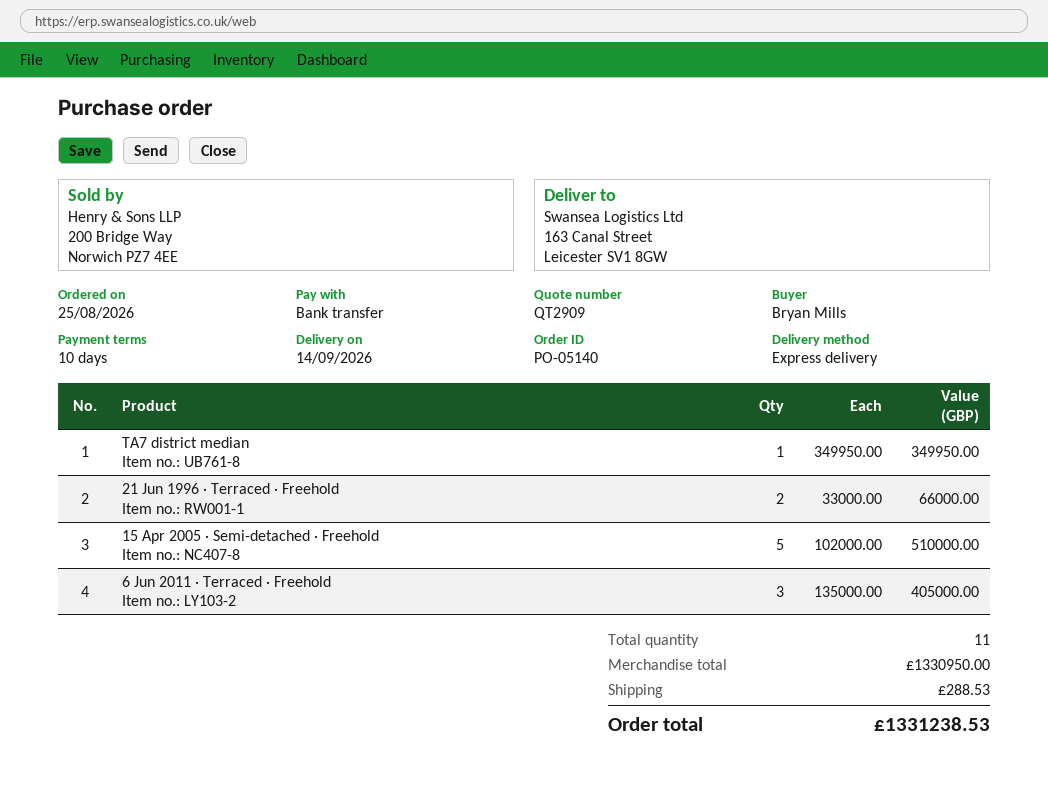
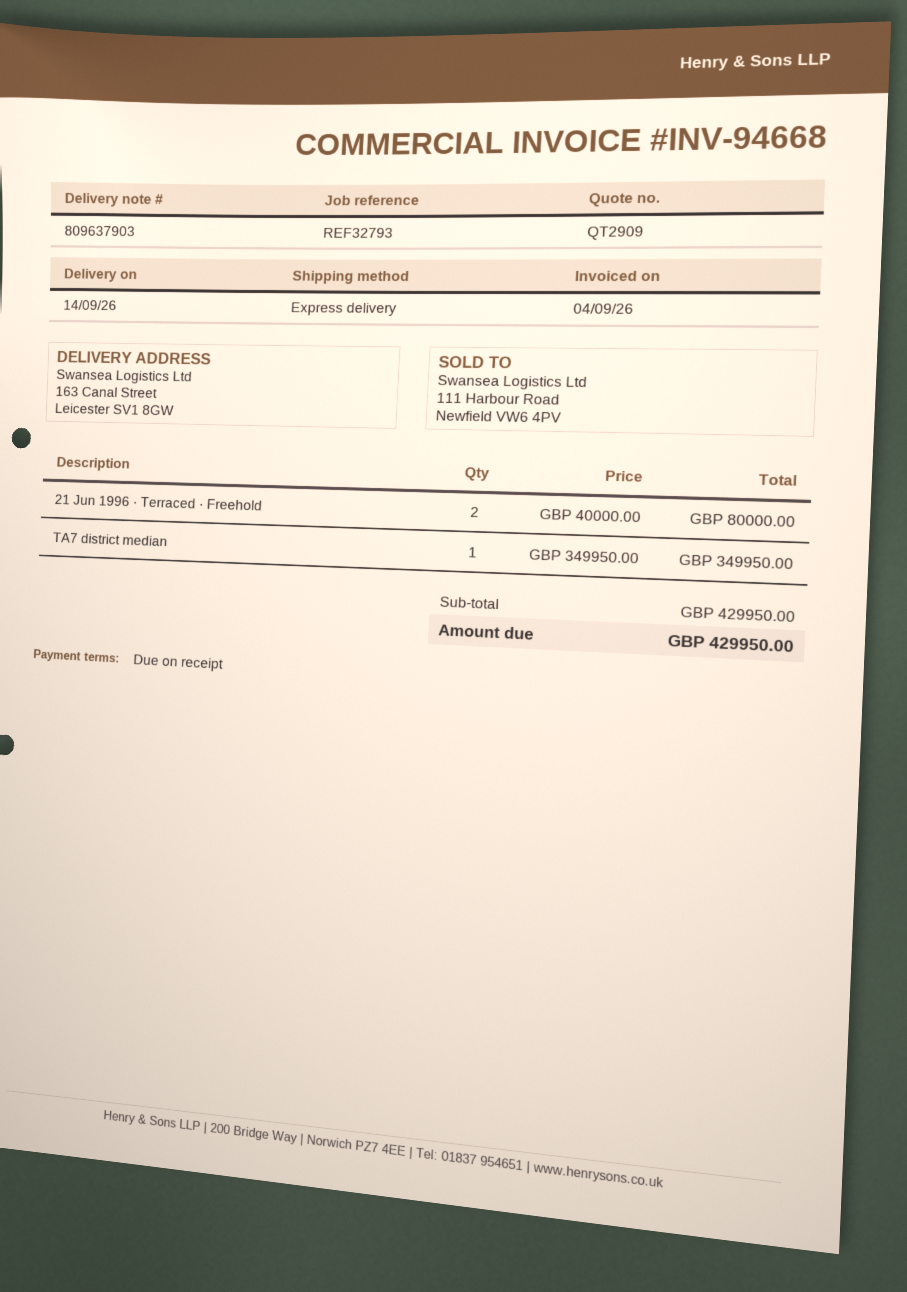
payment terms: 10 days -> on receipt
21 Jun 1996 · Terraced · Freehold: 2 x 33000.00 = 66000.00 -> 2 x 40000.00 = 80000.00
15 Apr 2005 · Semi-detached · Freehold: 5 x 102000.00 = 510000.00 -> none
6 Jun 2011 · Terraced · Freehold: 3 x 135000.00 = 405000.00 -> none
subtotal: 1330950.00 -> 429950.00
shipping: 288.53 -> none
total: 1331238.53 -> 429950.00

